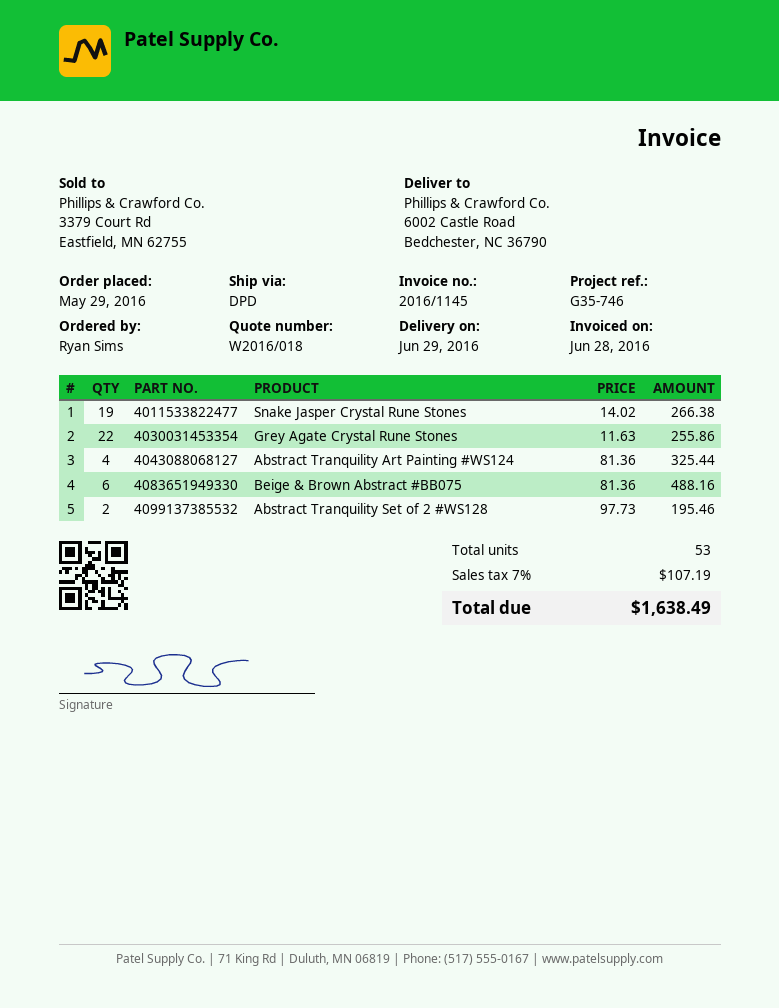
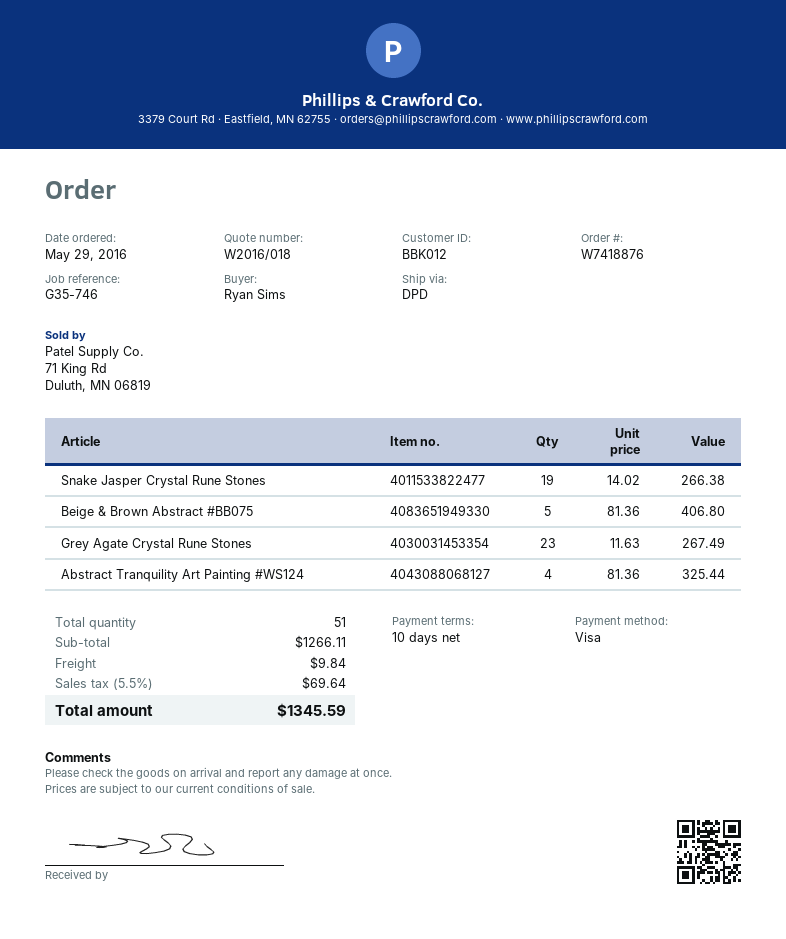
Grey Agate Crystal Rune Stones: 22 x 11.63 = 255.86 -> 23 x 11.63 = 267.49
Beige & Brown Abstract #BB075: 6 x 81.36 = 488.16 -> 5 x 81.36 = 406.80
Abstract Tranquility Set of 2 #WS128: 2 x 97.73 = 195.46 -> none
total quantity: 53 -> 51
shipping: none -> 9.84
tax: 7% = 107.19 -> 5.5% = 69.64
total: 1638.49 -> 1345.59

